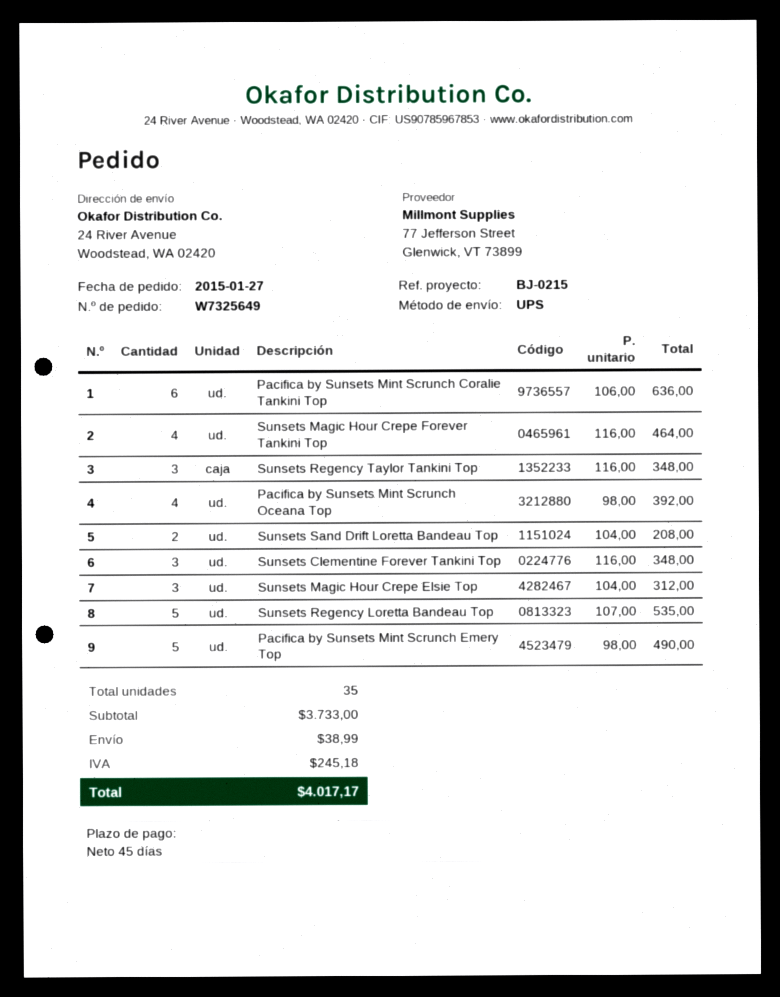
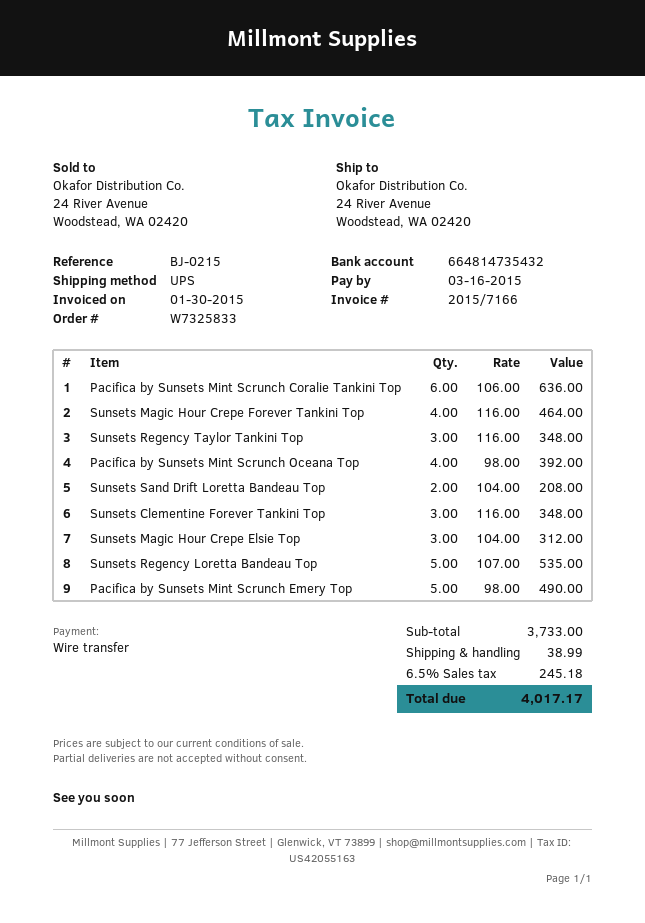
order number: W7325649 -> W7325833

